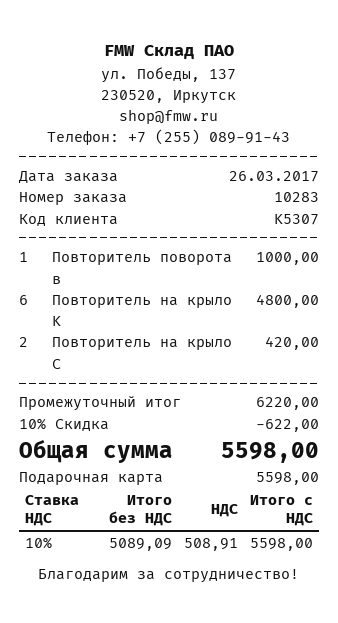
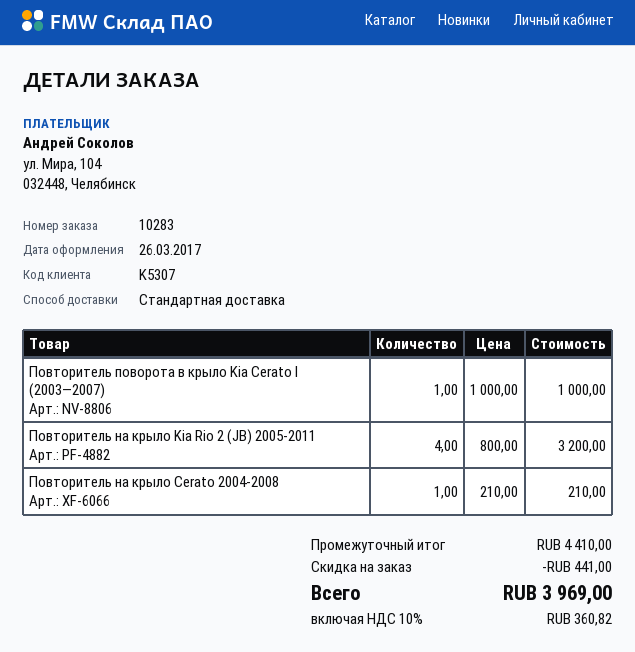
Повторитель на крыло K: 6 for 4800.00 -> 4 for 3200.00
Повторитель на крыло C: 2 for 420.00 -> 1 for 210.00
subtotal: 6220.00 -> 4410.00
discount: 622.00 -> 441.00
tax: 10% = 508.91 -> 10% = 360.82
total: 5598.00 -> 3969.00

